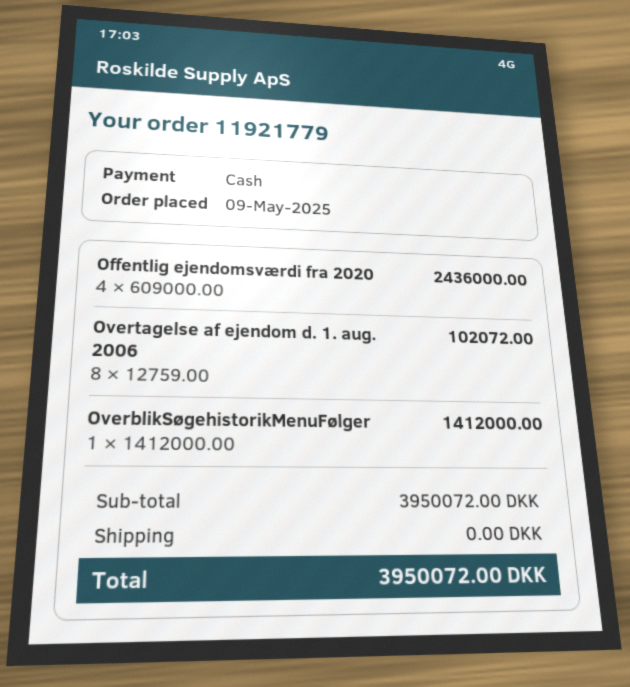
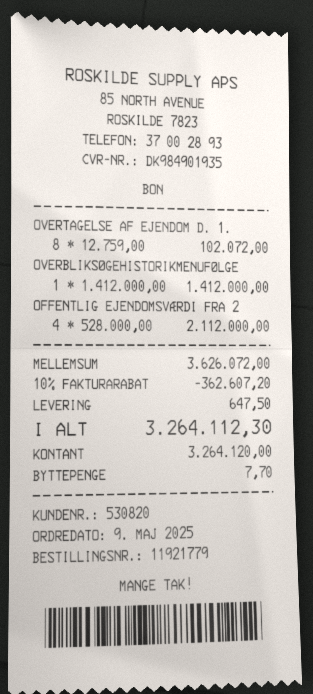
Offentlig ejendomsværdi fra 2020: 4 x 609000.00 = 2436000.00 -> 4 x 528000.00 = 2112000.00
subtotal: 3950072.00 -> 3626072.00
discount: none -> 10% = 362607.20
shipping: 0.00 -> 647.50
total: 3950072.00 -> 3264112.30

